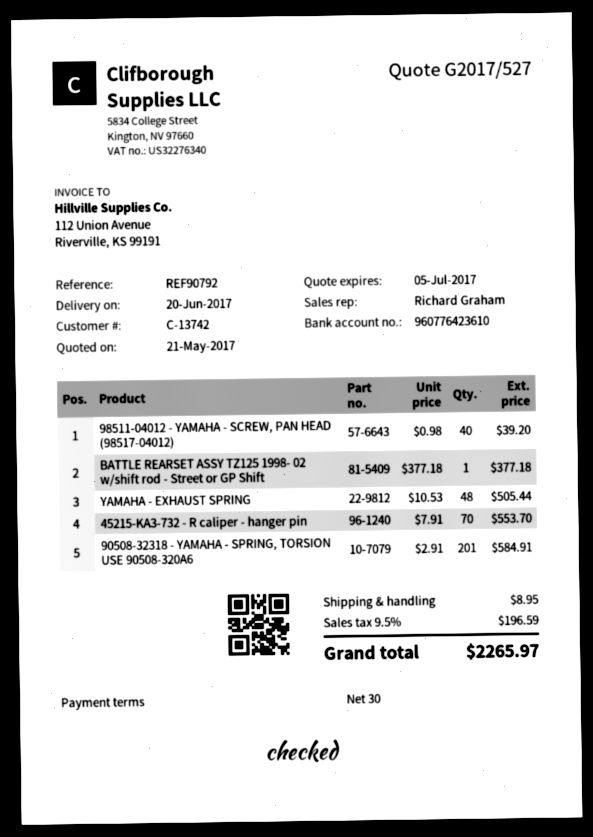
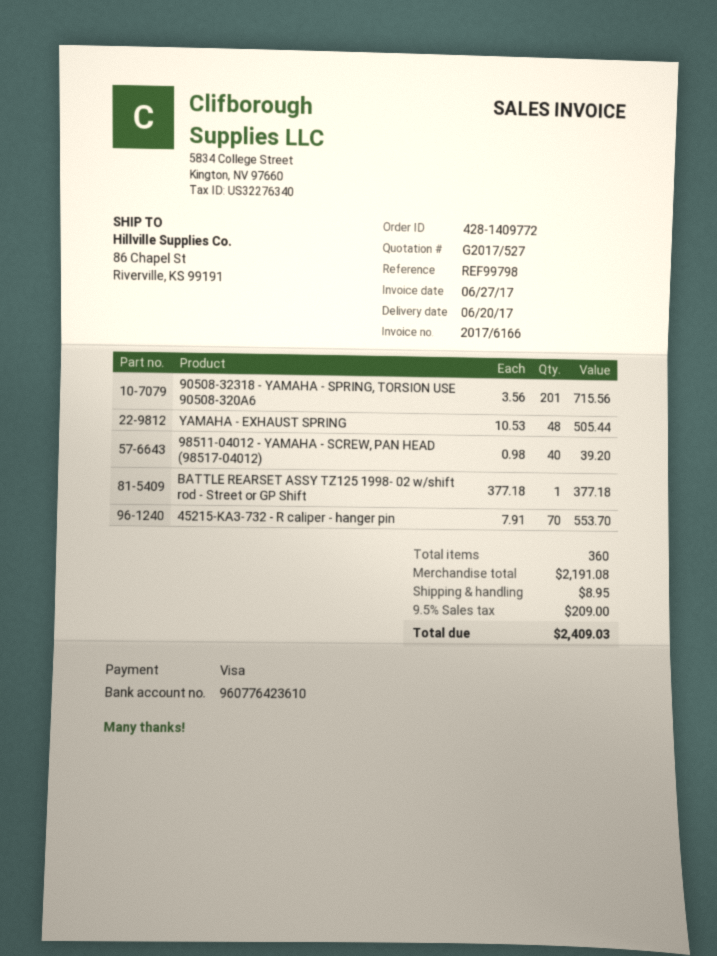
reference: REF90792 -> REF99798
90508-32318 - YAMAHA - SPRING, TORSION USE 90508-320A6: 201 x 2.91 = 584.91 -> 201 x 3.56 = 715.56
tax: 9.5% = 196.59 -> 9.5% = 209.00
total: 2265.97 -> 2409.03

